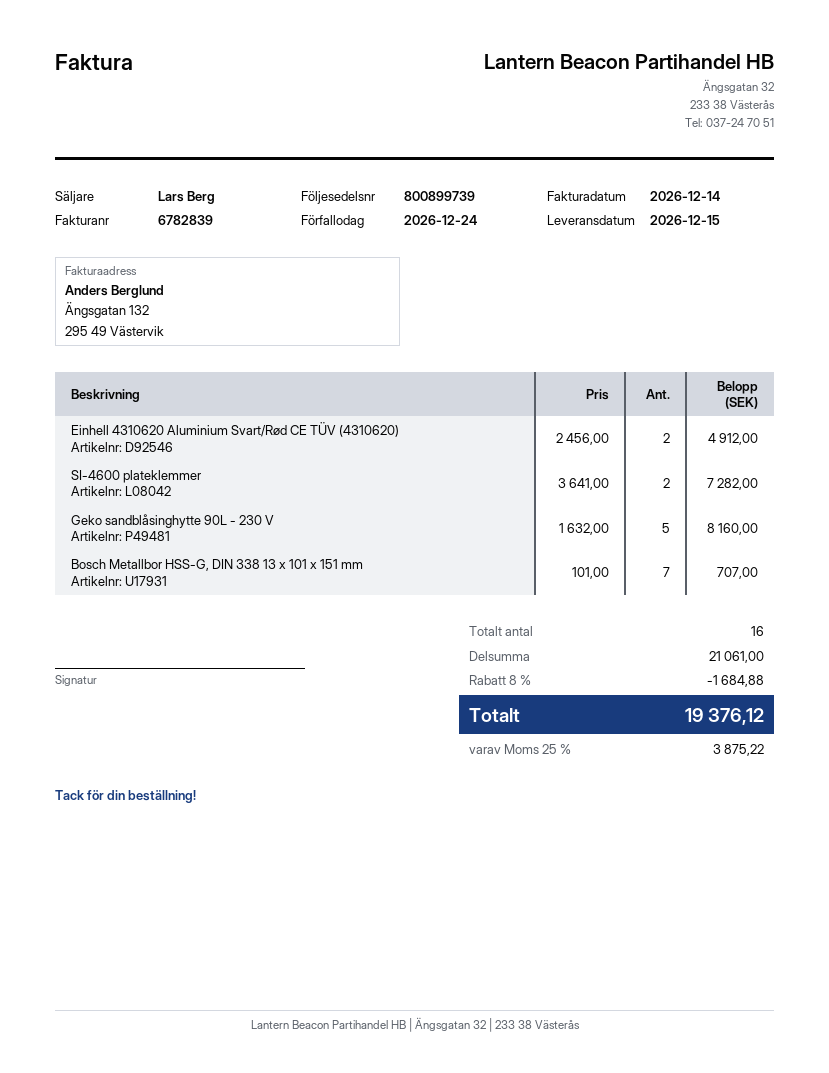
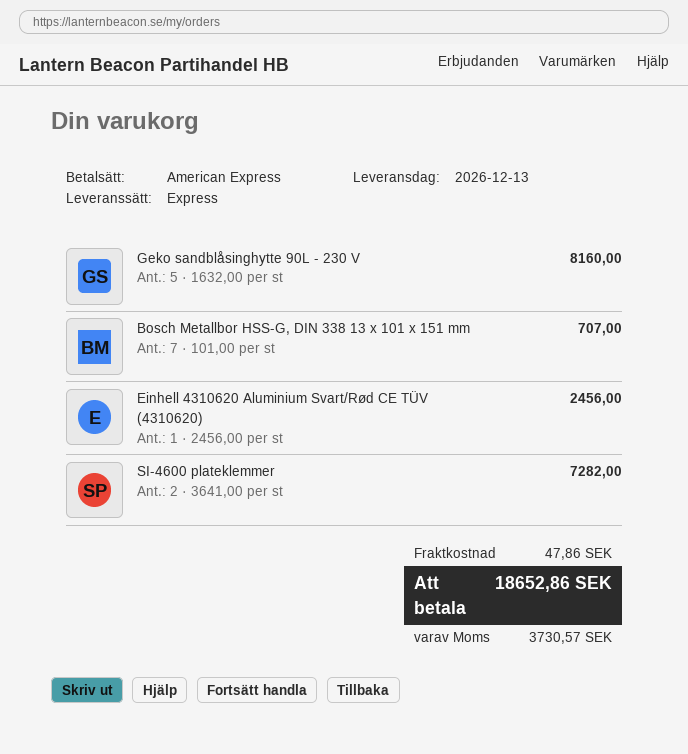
delivery date: 2026-12-15 -> 2026-12-13
Einhell 4310620 Aluminium Svart/Rød CE TÜV (4310620): 2 x 2456.00 = 4912.00 -> 1 x 2456.00 = 2456.00
discount: 8% = 1684.88 -> none
shipping: none -> 47.86
tax: 3875.22 -> 3730.57
total: 19376.12 -> 18652.86

